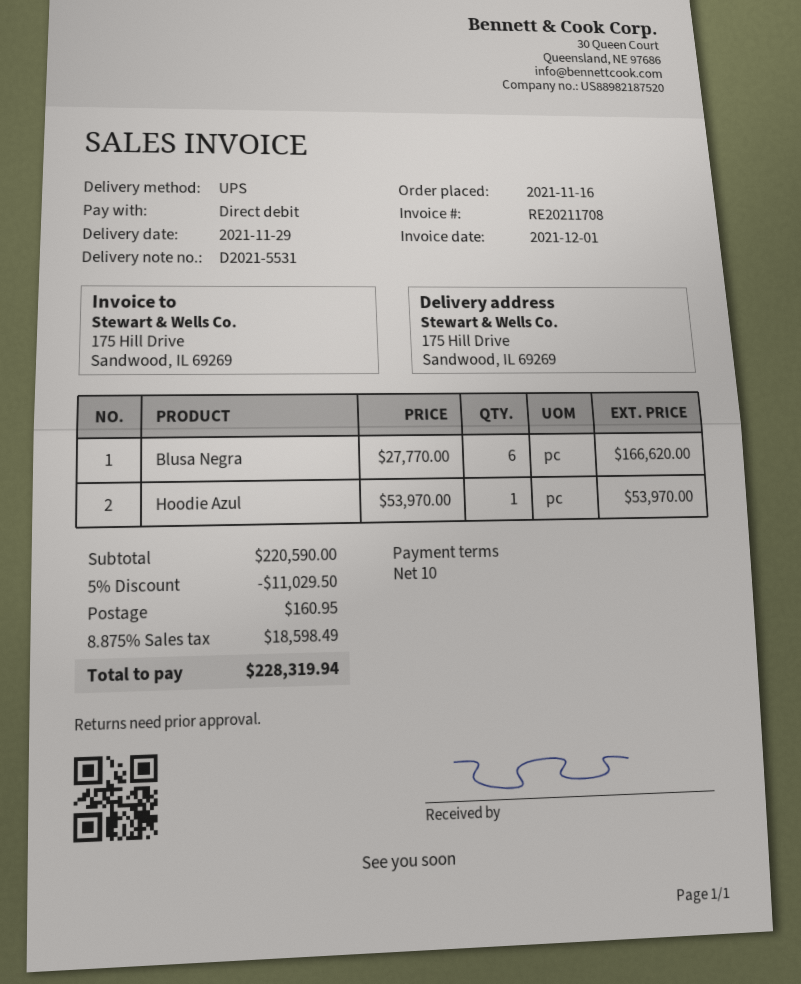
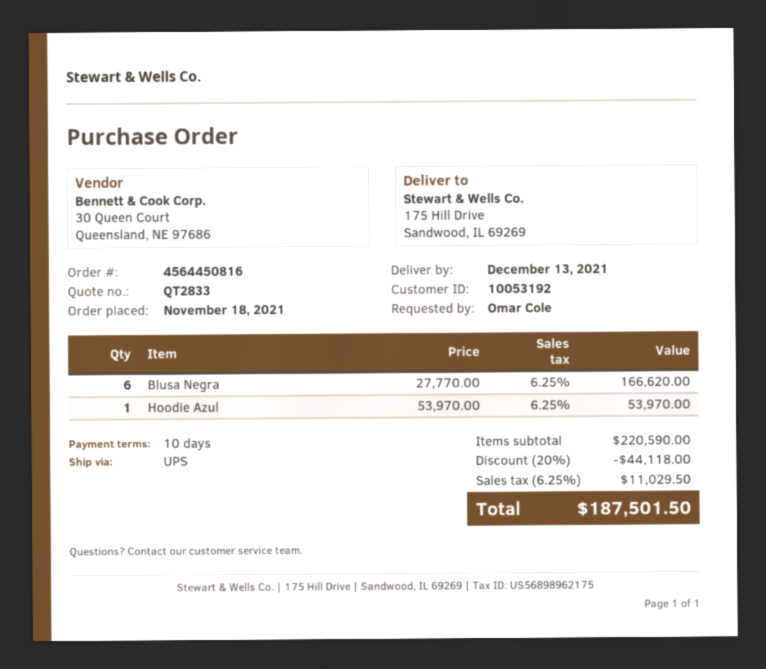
order date: 2021-11-16 -> 2021-11-18
delivery date: 2021-11-29 -> 2021-12-13
discount: 5% = 11029.50 -> 20% = 44118.00
shipping: 160.95 -> none
tax: 8.875% = 18598.49 -> 6.25% = 11029.50
total: 228319.94 -> 187501.50

